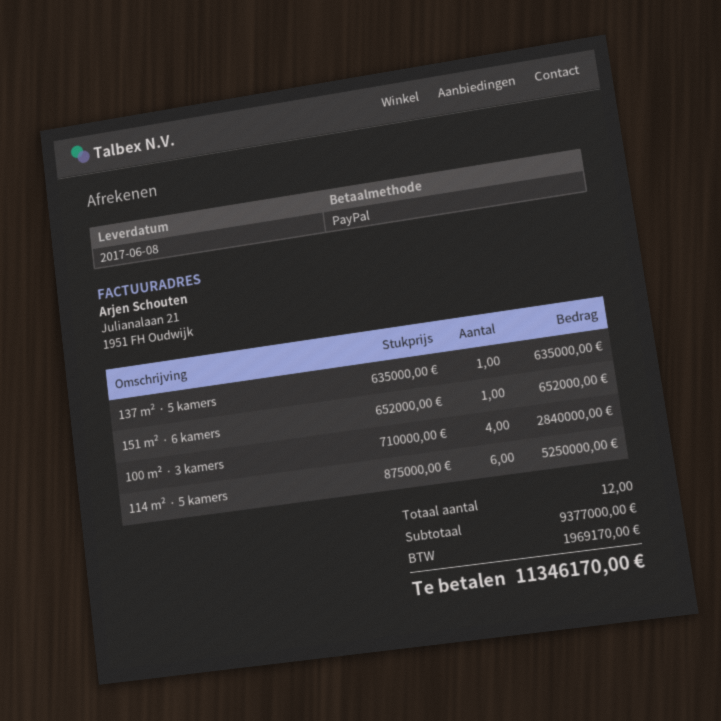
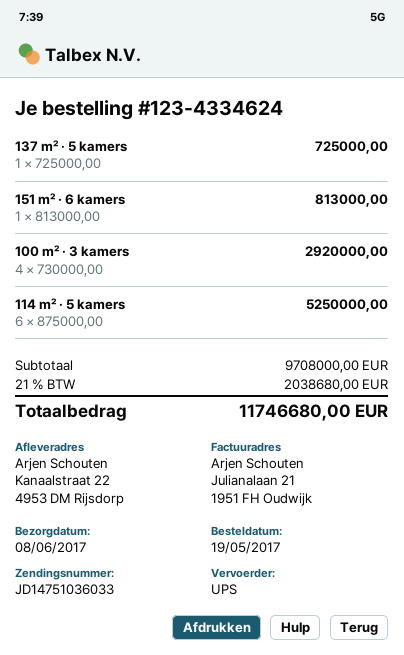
137 m² · 5 kamers: 1 x 635000.00 = 635000.00 -> 1 x 725000.00 = 725000.00
151 m² · 6 kamers: 1 x 652000.00 = 652000.00 -> 1 x 813000.00 = 813000.00
100 m² · 3 kamers: 4 x 710000.00 = 2840000.00 -> 4 x 730000.00 = 2920000.00
subtotal: 9377000.00 -> 9708000.00
tax: 1969170.00 -> 2038680.00
total: 11346170.00 -> 11746680.00

